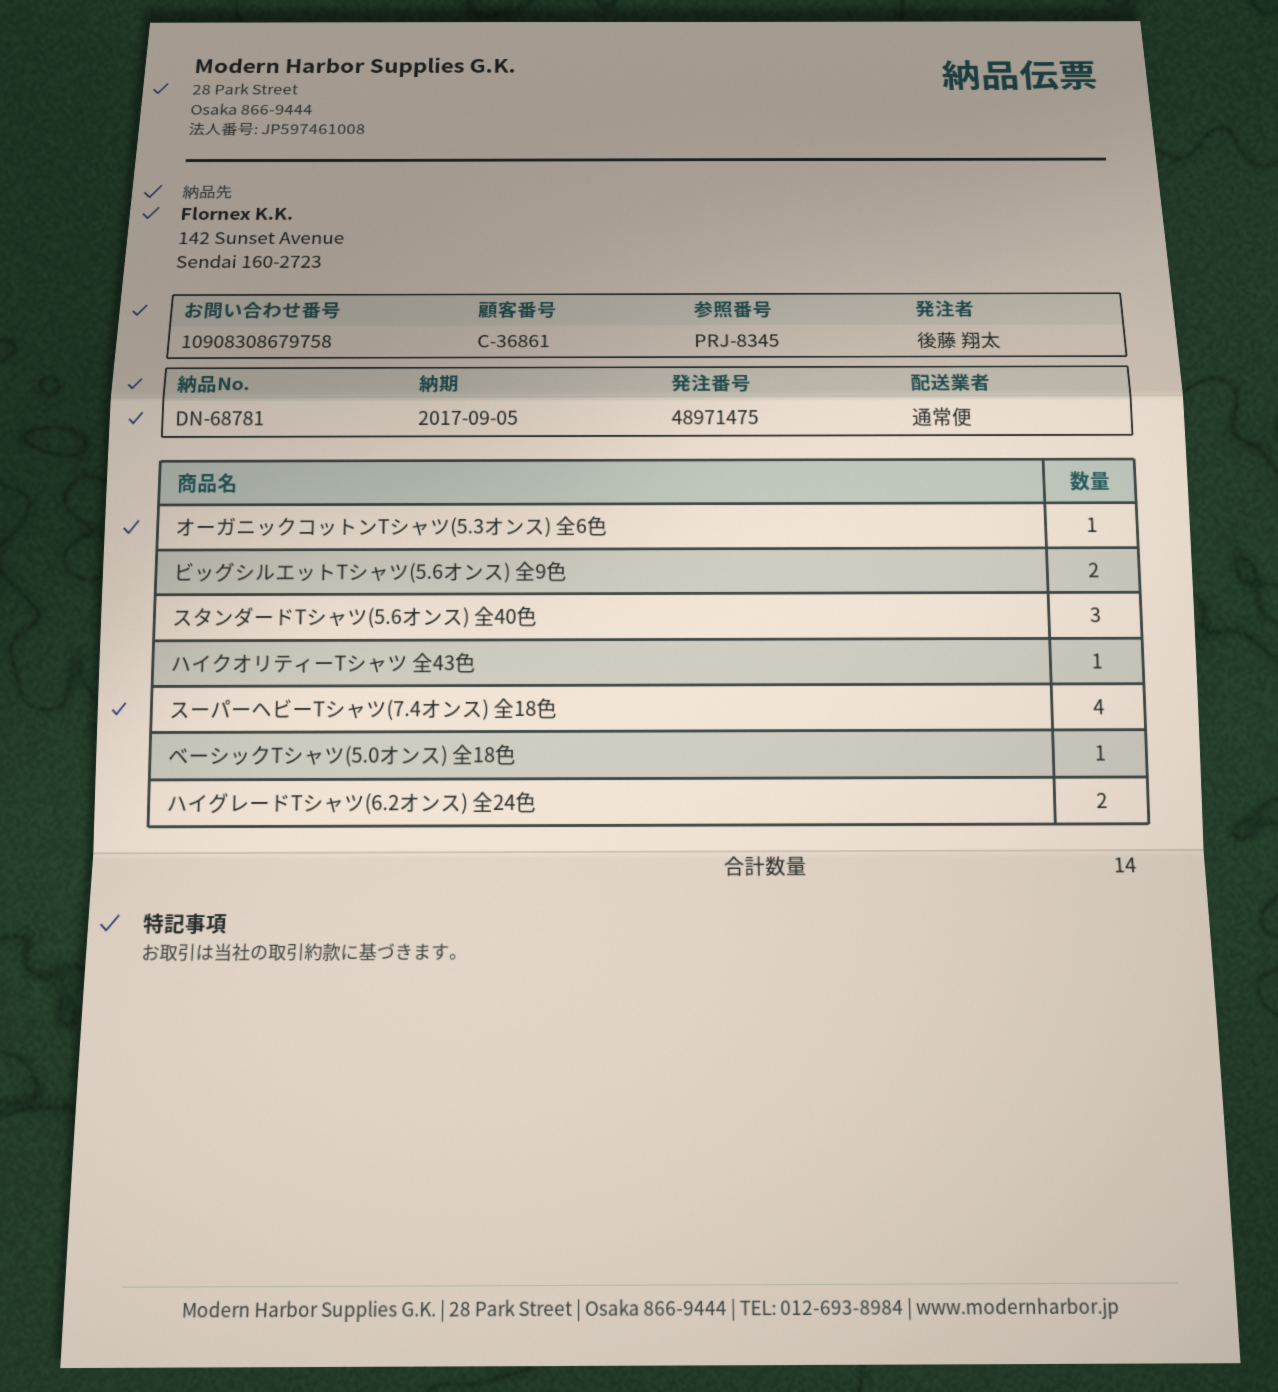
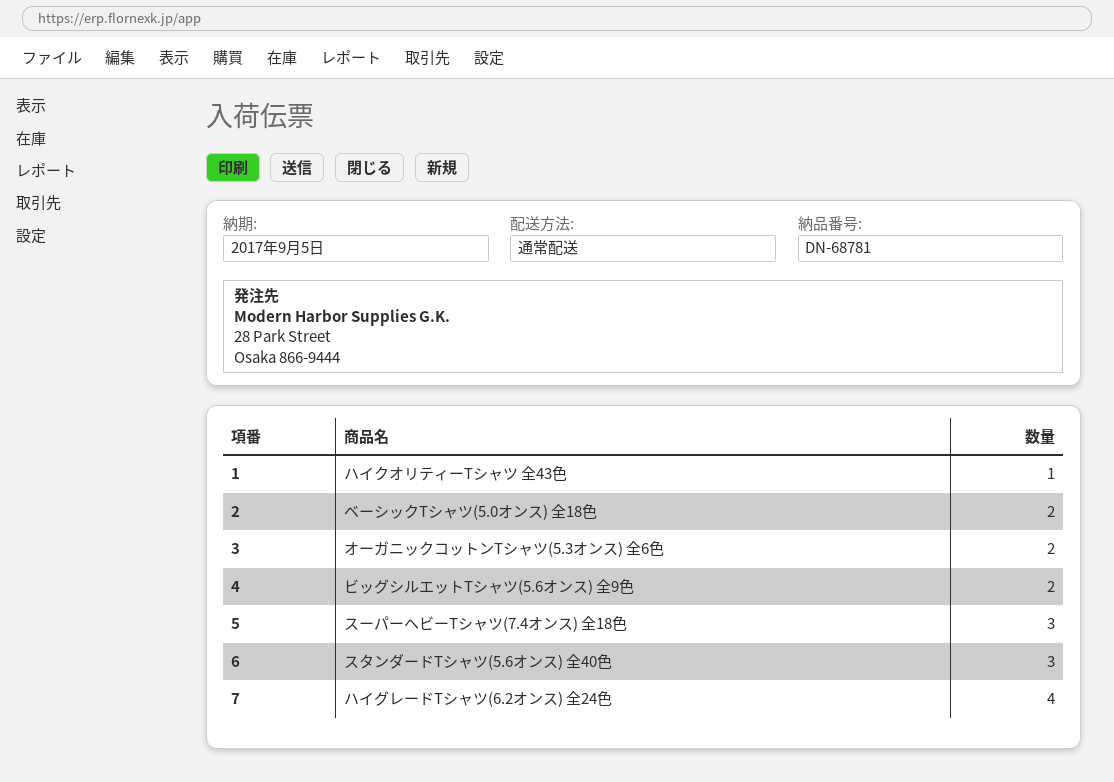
オーガニックコットンTシャツ(5.3オンス) 全6色: 1 -> 2
スーパーヘビーTシャツ(7.4オンス) 全18色: 4 -> 3
ベーシックTシャツ(5.0オンス) 全18色: 1 -> 2
ハイグレードTシャツ(6.2オンス) 全24色: 2 -> 4

